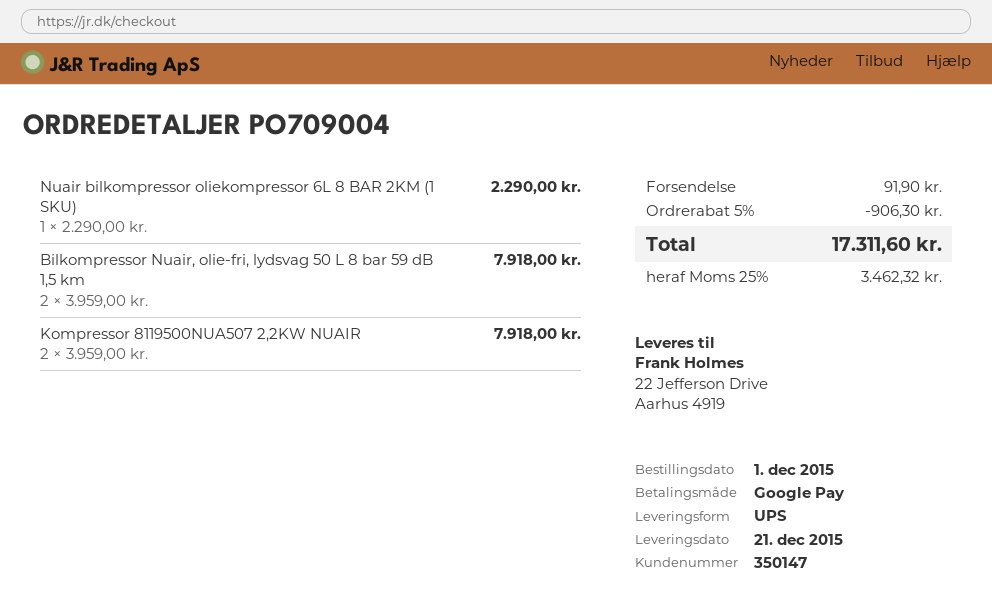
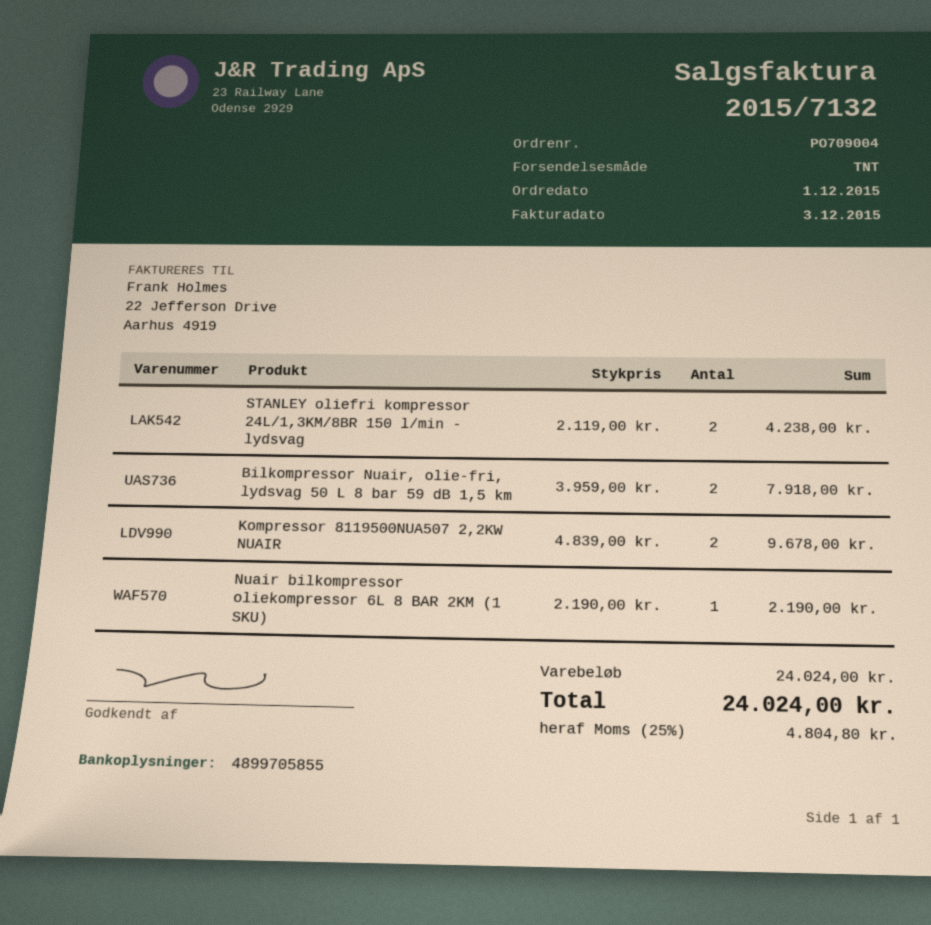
shipping method: UPS -> TNT
Nuair bilkompressor oliekompressor 6L 8 BAR 2KM (1 SKU): 1 x 2290.00 = 2290.00 -> 1 x 2190.00 = 2190.00
Kompressor 8119500NUA507 2,2KW NUAIR: 2 x 3959.00 = 7918.00 -> 2 x 4839.00 = 9678.00
STANLEY oliefri kompressor 24L/1,3KM/8BR 150 l/min - lydsvag: none -> 2 x 2119.00 = 4238.00
discount: 5% = 906.30 -> none
shipping: 91.90 -> none
tax: 25% = 3462.32 -> 25% = 4804.80
total: 17311.60 -> 24024.00

